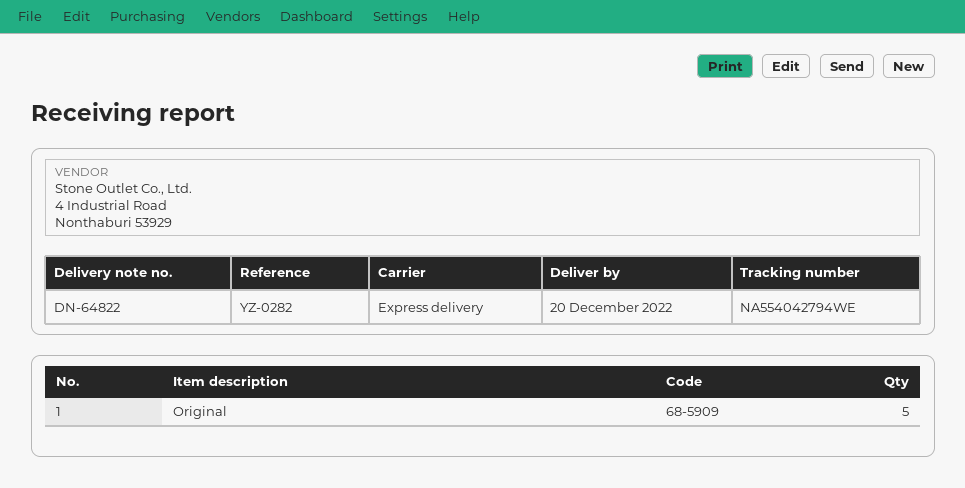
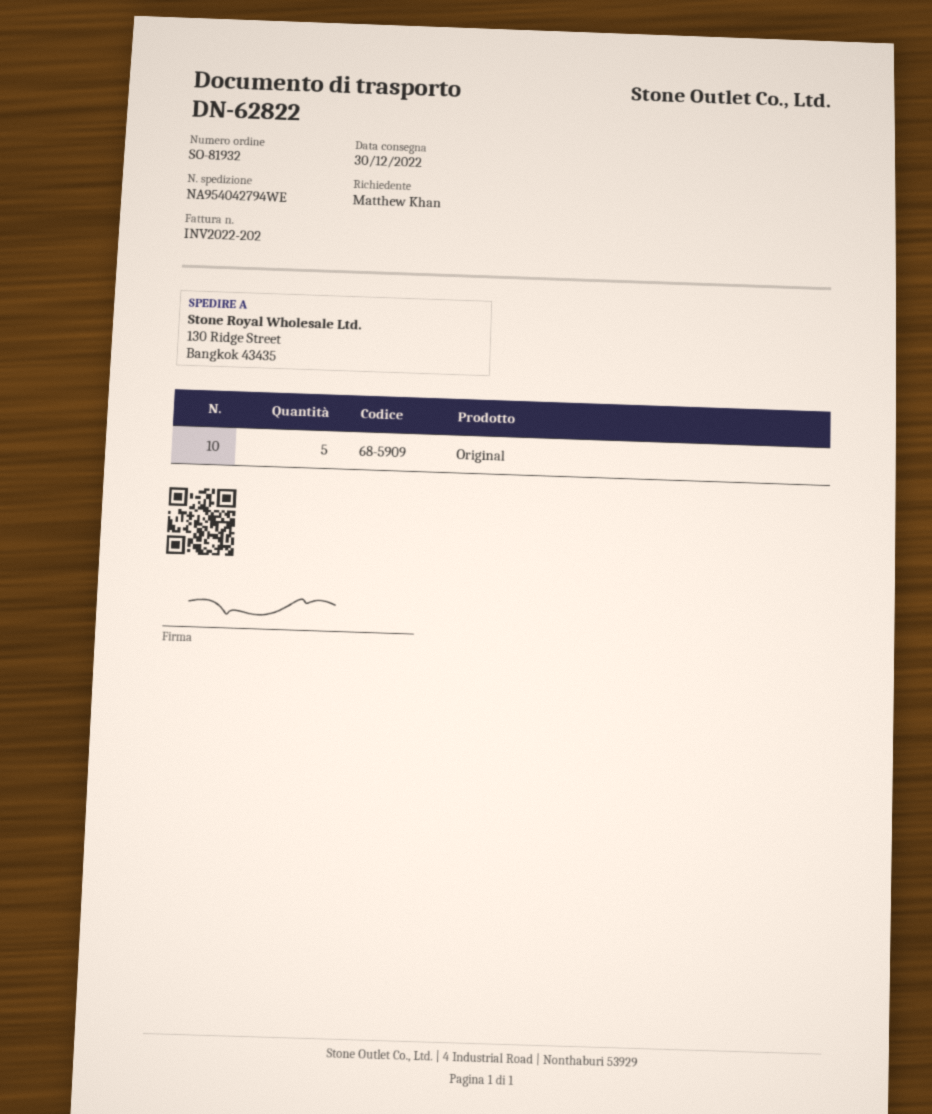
delivery note number: DN-64822 -> DN-62822
delivery date: 2022-12-20 -> 2022-12-30
tracking number: NA554042794WE -> NA954042794WE

